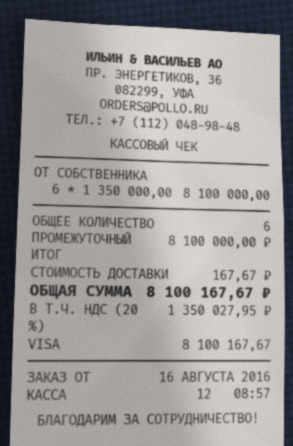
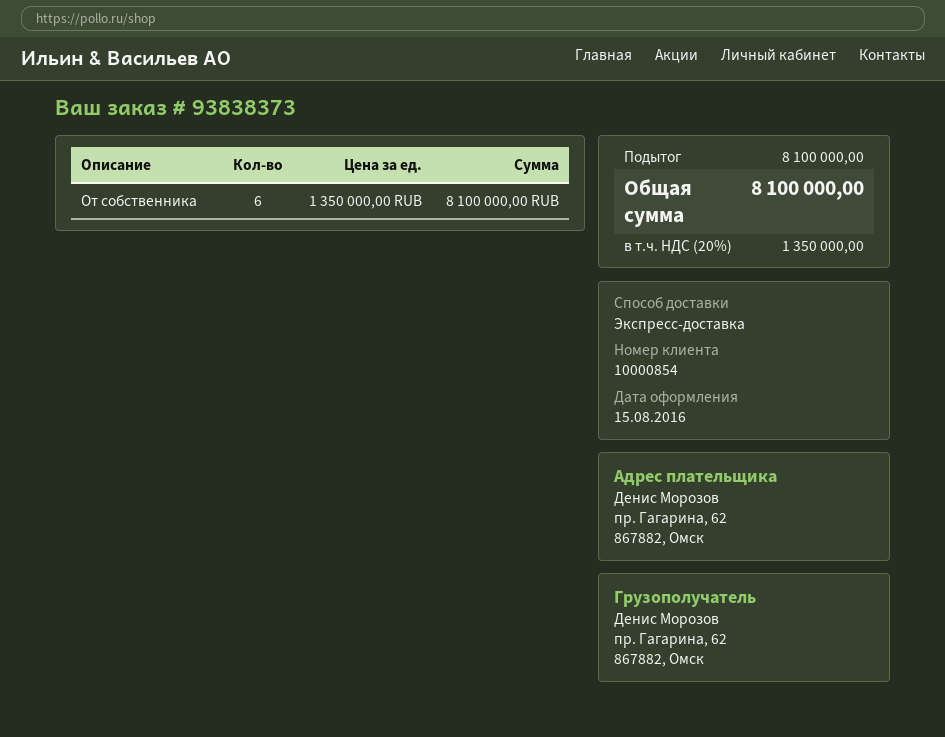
order date: 2016-08-16 -> 2016-08-15
shipping: 167.67 -> none
tax: 20% = 1350027.95 -> 20% = 1350000.00
total: 8100167.67 -> 8100000.00

